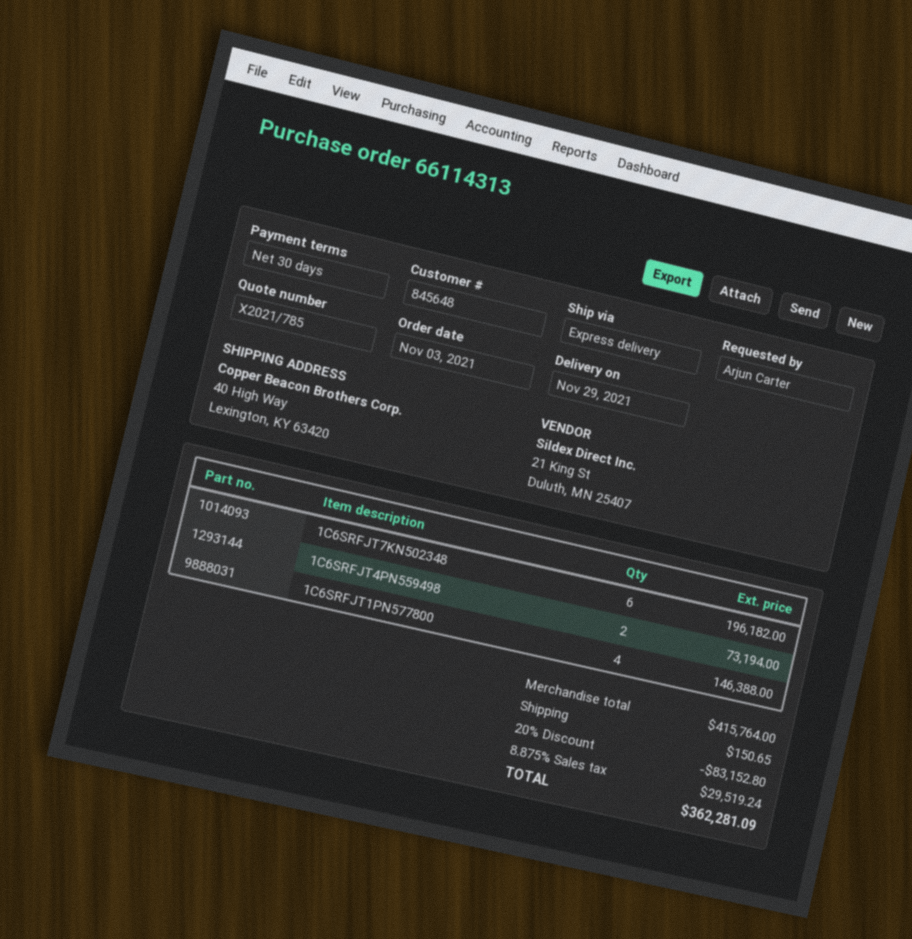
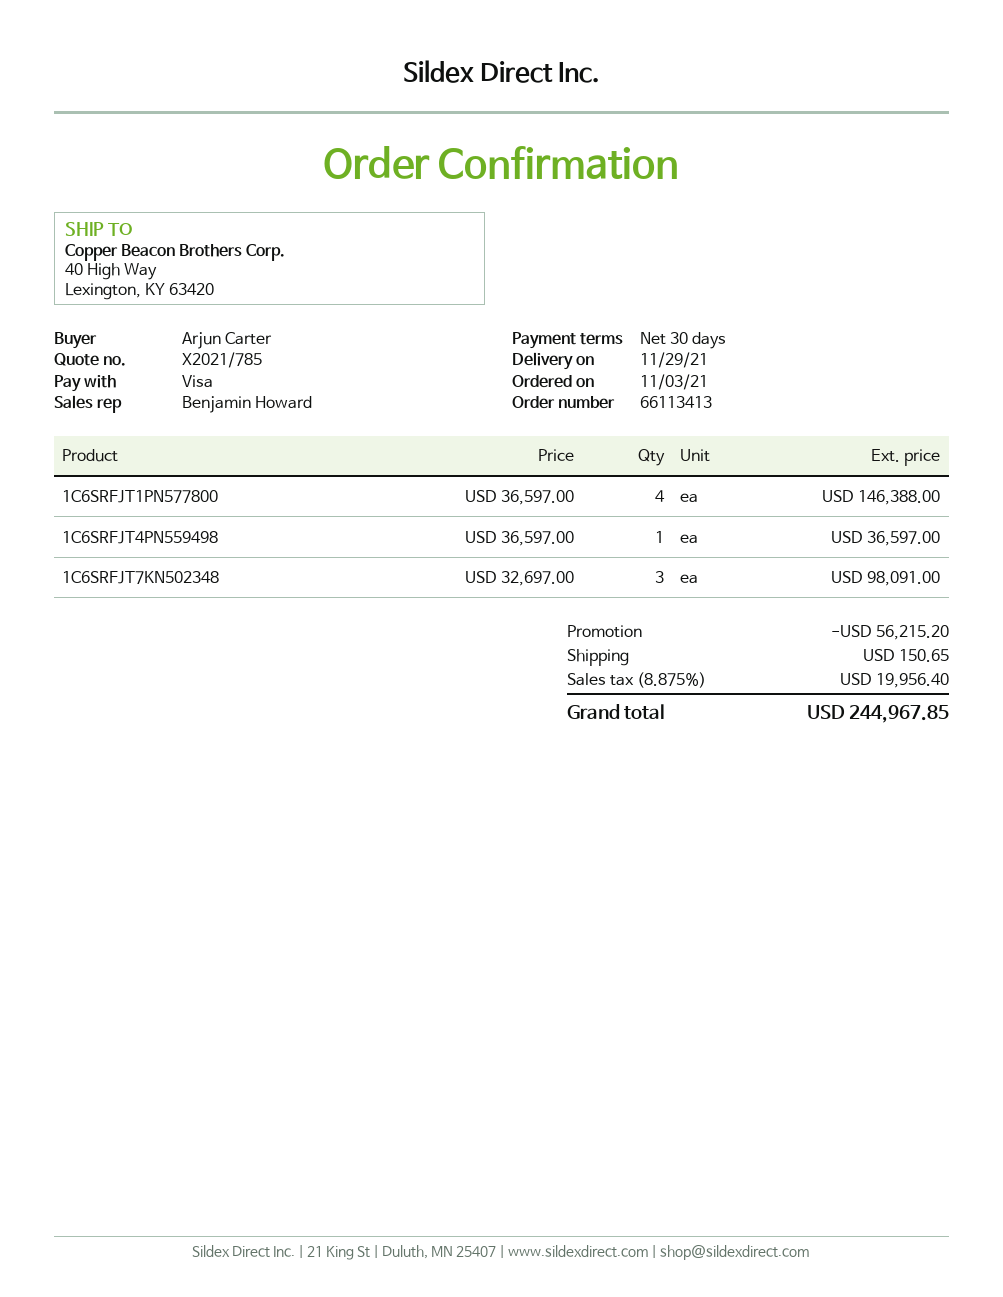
order number: 66114313 -> 66113413
1C6SRFJT7KN502348: 6 for 196182.00 -> 3 for 98091.00
1C6SRFJT4PN559498: 2 for 73194.00 -> 1 for 36597.00
discount: 83152.80 -> 56215.20
tax: 8.875% = 29519.24 -> 8.875% = 19956.40
total: 362281.09 -> 244967.85

